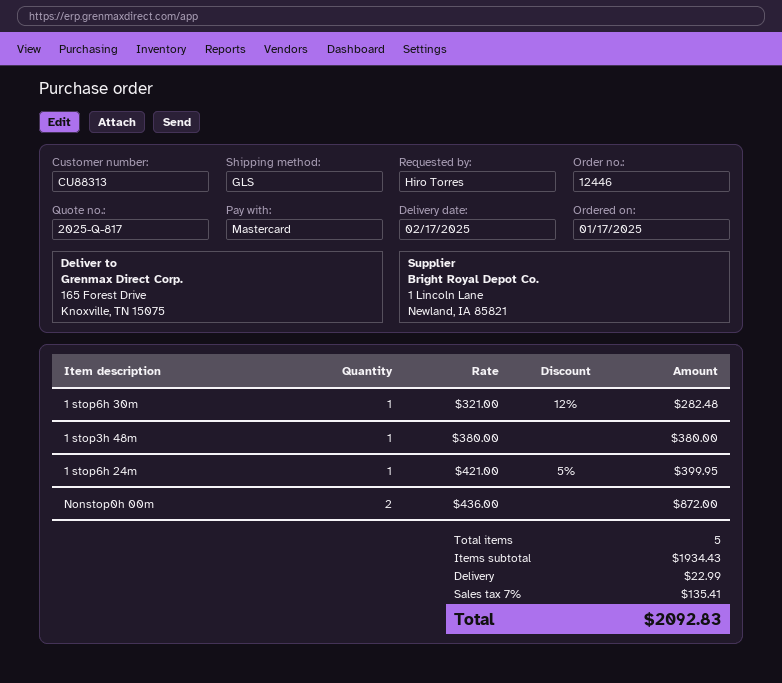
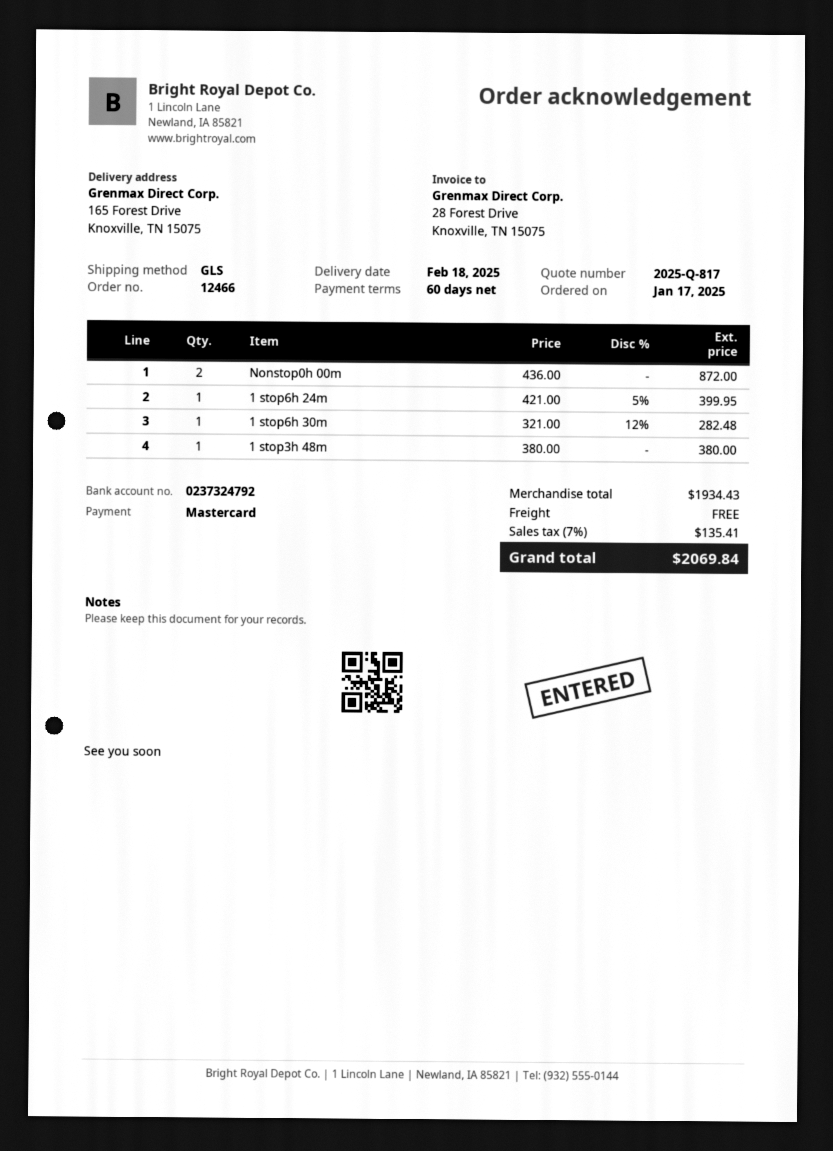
order number: 12446 -> 12466
delivery date: 2025-02-17 -> 2025-02-18
shipping: 22.99 -> 0.00
total: 2092.83 -> 2069.84

